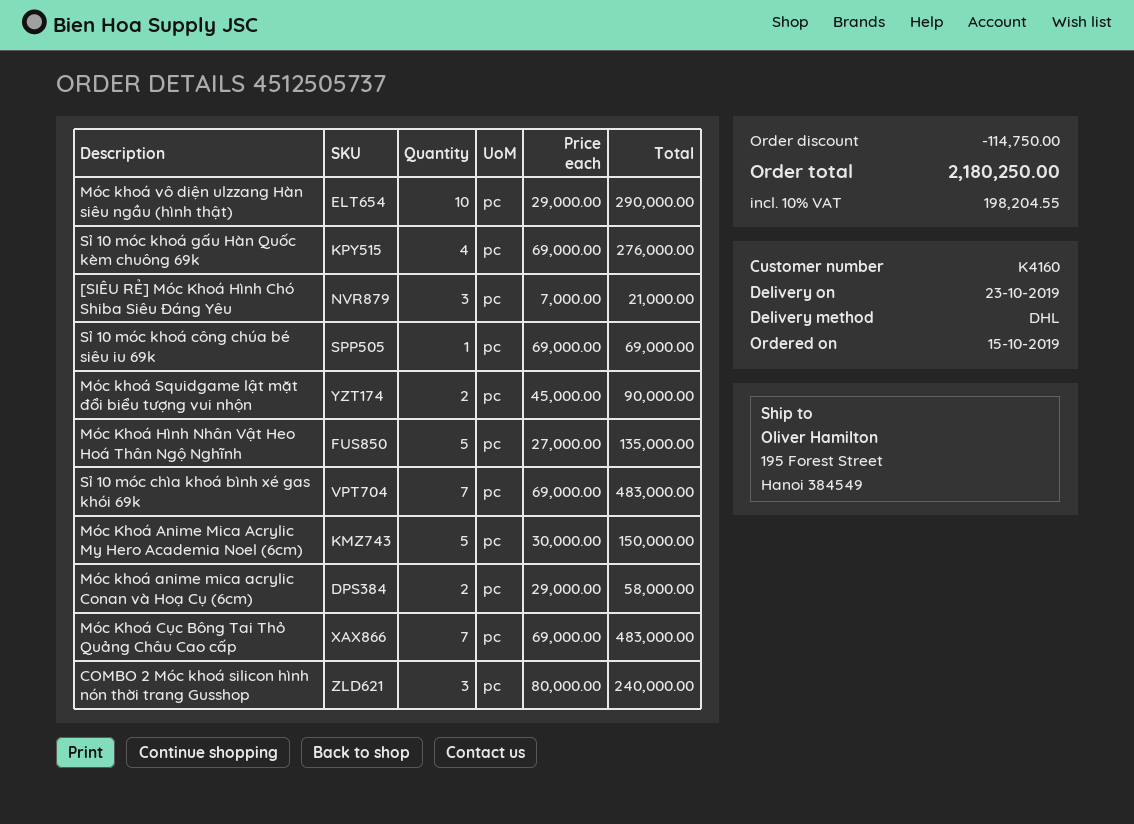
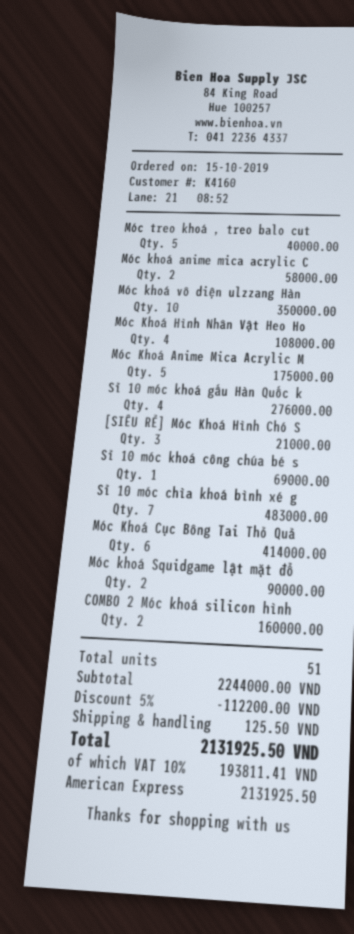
Móc khoá vô diện ulzzang Hàn siêu ngầu (hình thật): 10 for 290000.00 -> 10 for 350000.00
Móc Khoá Hình Nhân Vật Heo Hoá Thân Ngộ Nghĩnh: 5 for 135000.00 -> 4 for 108000.00
Móc Khoá Anime Mica Acrylic My Hero Academia Noel (6cm): 5 for 150000.00 -> 5 for 175000.00
Móc Khoá Cục Bông Tai Thỏ Quảng Châu Cao cấp: 7 for 483000.00 -> 6 for 414000.00
COMBO 2 Móc khoá silicon hình nón thời trang Gusshop: 3 for 240000.00 -> 2 for 160000.00
Móc treo khoá , treo balo cut: none -> 5 for 40000.00
discount: 114750.00 -> 112200.00
shipping: none -> 125.50
tax: 10% = 198204.55 -> 10% = 193811.41
total: 2180250.00 -> 2131925.50

